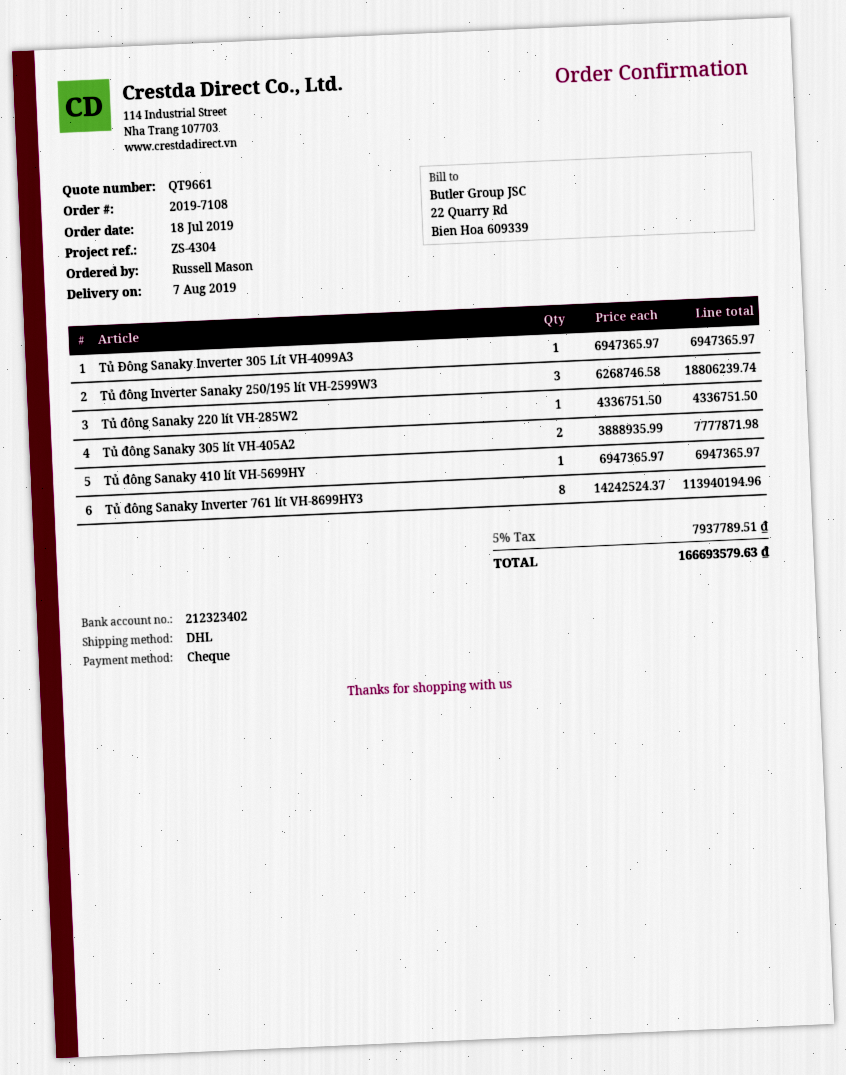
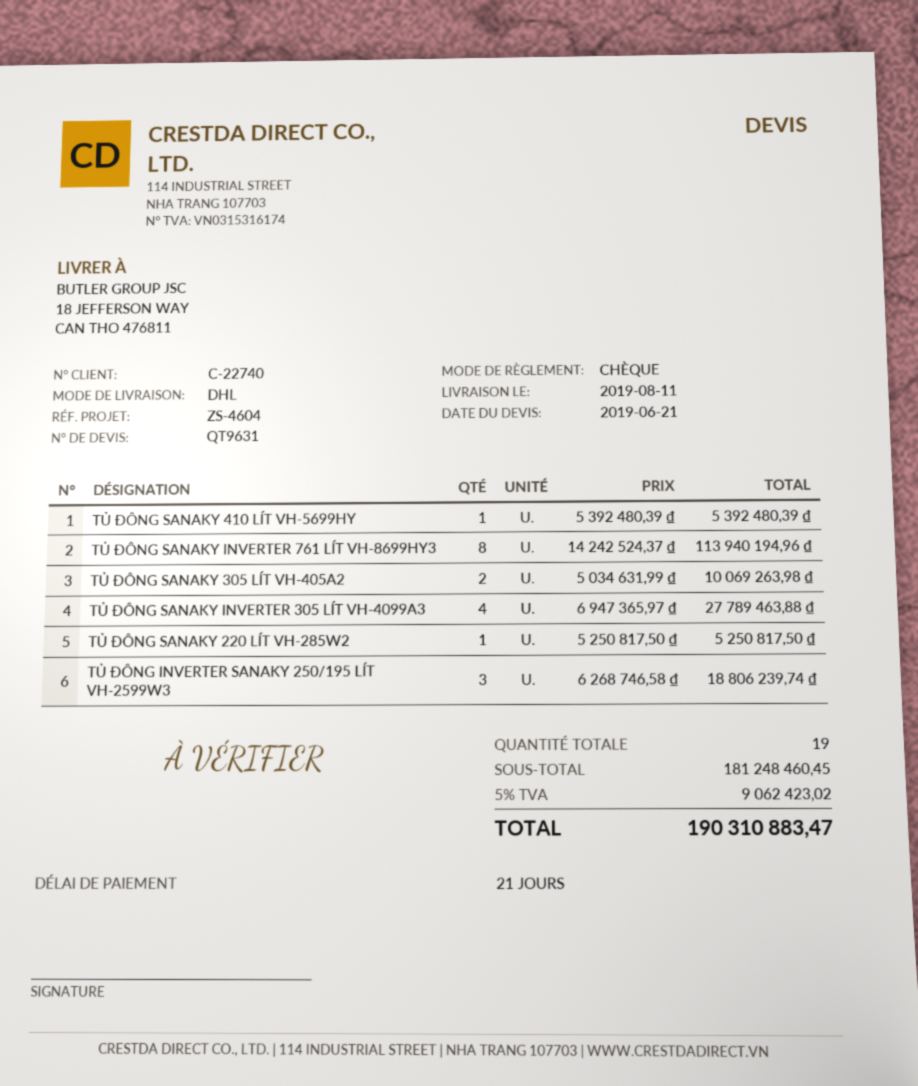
quote number: QT9661 -> QT9631
delivery date: 2019-08-07 -> 2019-08-11
reference: ZS-4304 -> ZS-4604
Tủ Đông Sanaky Inverter 305 Lít VH-4099A3: 1 x 6947365.97 = 6947365.97 -> 4 x 6947365.97 = 27789463.88
Tủ đông Sanaky 220 lít VH-285W2: 1 x 4336751.50 = 4336751.50 -> 1 x 5250817.50 = 5250817.50
Tủ đông Sanaky 305 lít VH-405A2: 2 x 3888935.99 = 7777871.98 -> 2 x 5034631.99 = 10069263.98
Tủ đông Sanaky 410 lít VH-5699HY: 1 x 6947365.97 = 6947365.97 -> 1 x 5392480.39 = 5392480.39
tax: 5% = 7937789.51 -> 5% = 9062423.02
total: 166693579.63 -> 190310883.47

